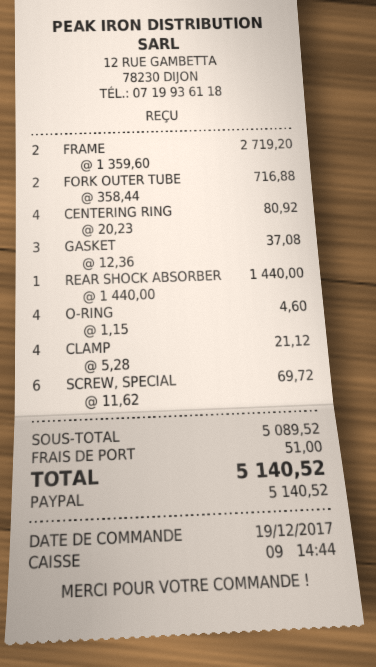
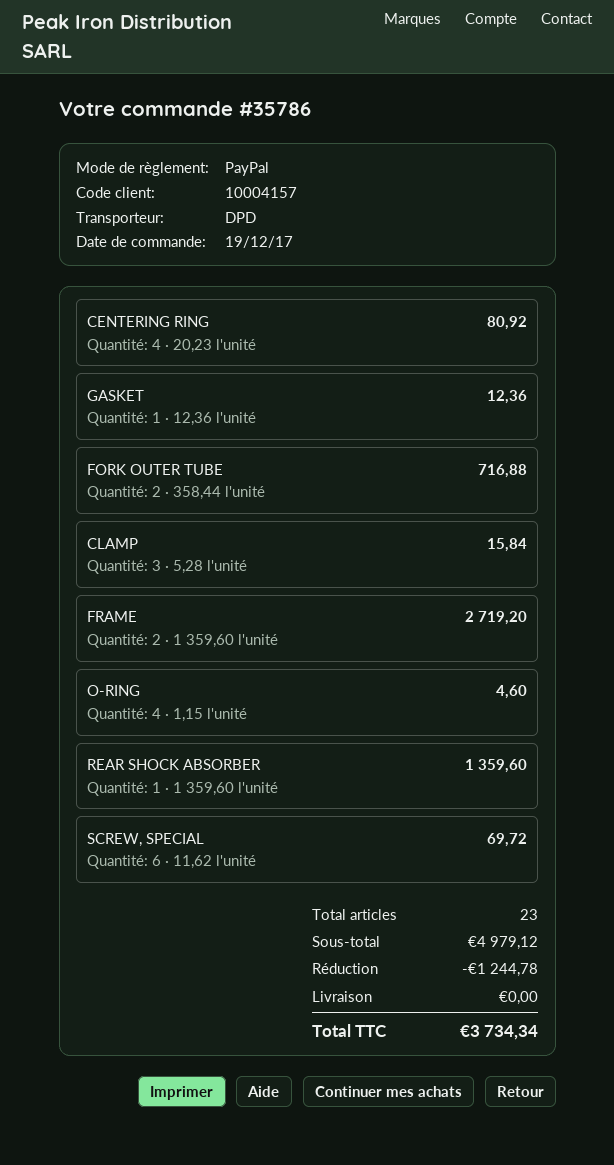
GASKET: 3 x 12.36 = 37.08 -> 1 x 12.36 = 12.36
REAR SHOCK ABSORBER: 1 x 1440.00 = 1440.00 -> 1 x 1359.60 = 1359.60
CLAMP: 4 x 5.28 = 21.12 -> 3 x 5.28 = 15.84
subtotal: 5089.52 -> 4979.12
discount: none -> 1244.78
shipping: 51.00 -> 0.00
total: 5140.52 -> 3734.34

